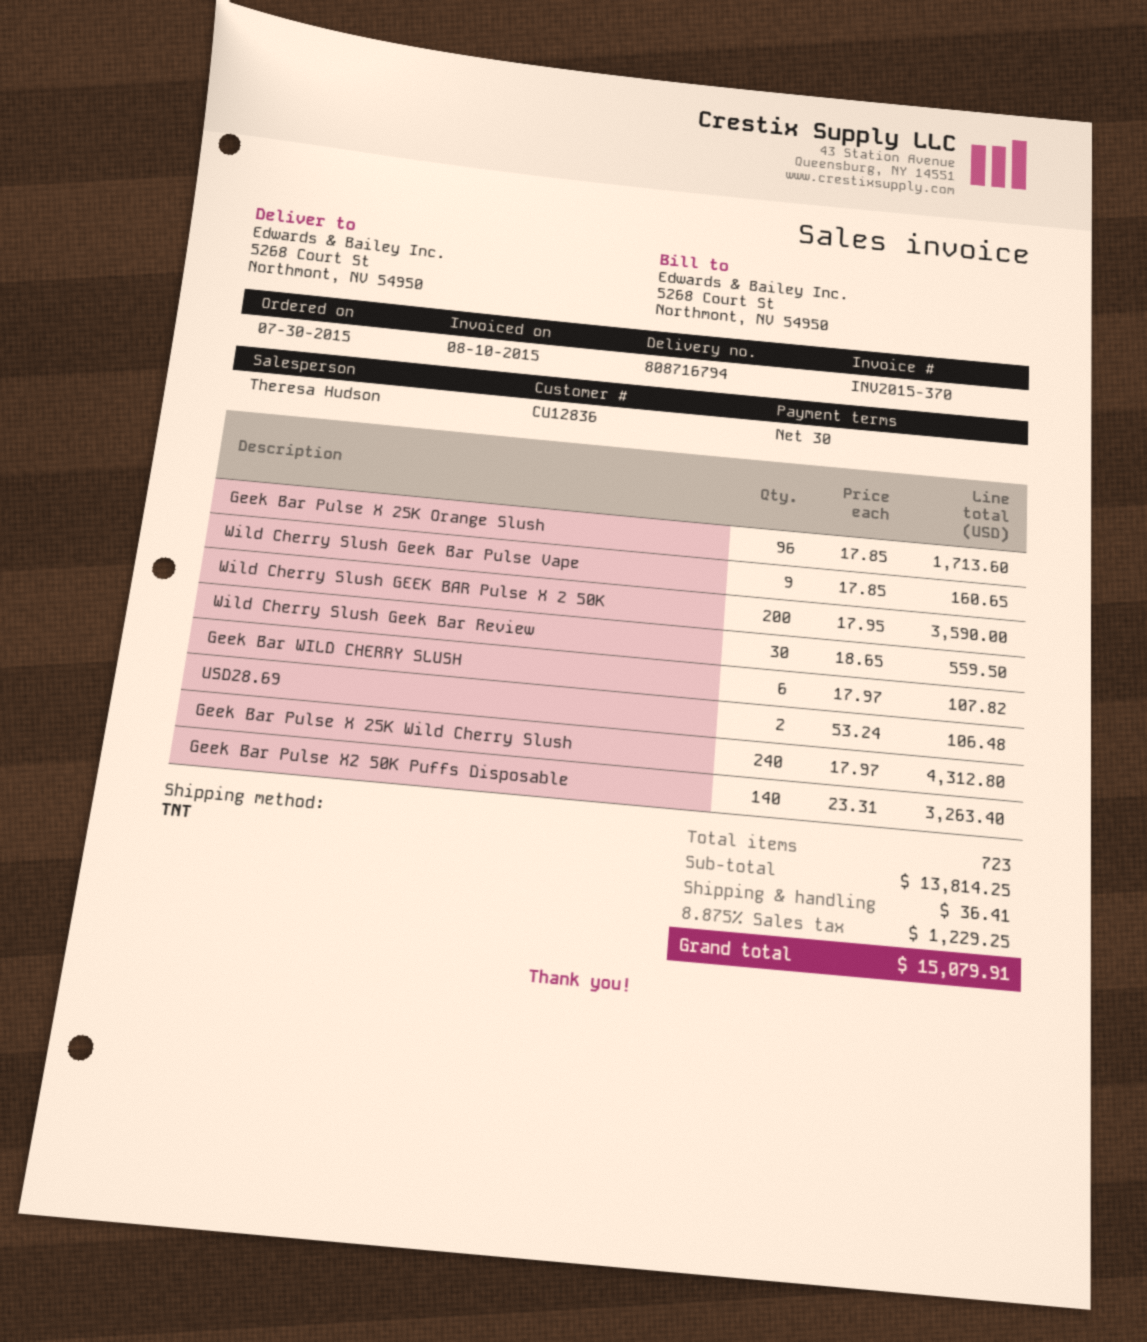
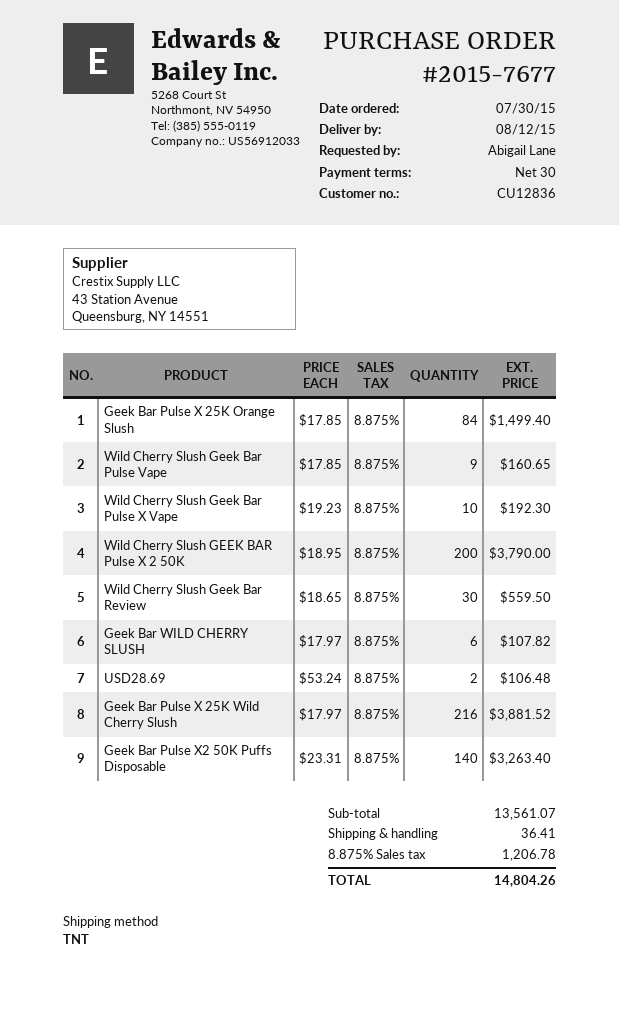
Geek Bar Pulse X 25K Orange Slush: 96 x 17.85 = 1713.60 -> 84 x 17.85 = 1499.40
Wild Cherry Slush GEEK BAR Pulse X 2 50K: 200 x 17.95 = 3590.00 -> 200 x 18.95 = 3790.00
Geek Bar Pulse X 25K Wild Cherry Slush: 240 x 17.97 = 4312.80 -> 216 x 17.97 = 3881.52
Wild Cherry Slush Geek Bar Pulse X Vape: none -> 10 x 19.23 = 192.30
subtotal: 13814.25 -> 13561.07
tax: 8.875% = 1229.25 -> 8.875% = 1206.78
total: 15079.91 -> 14804.26

